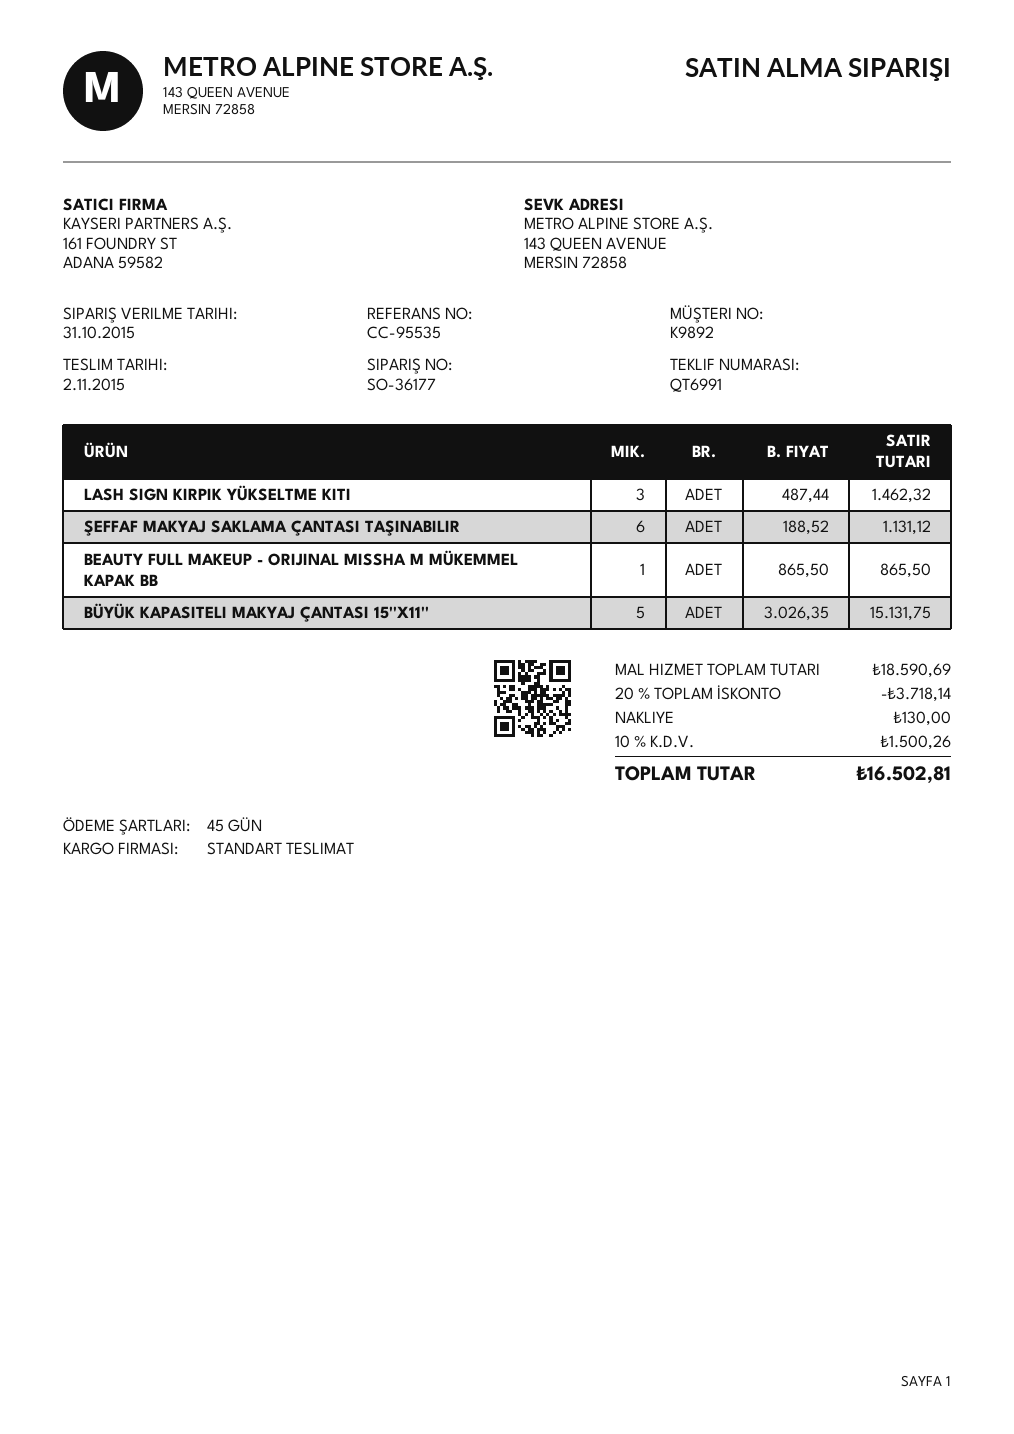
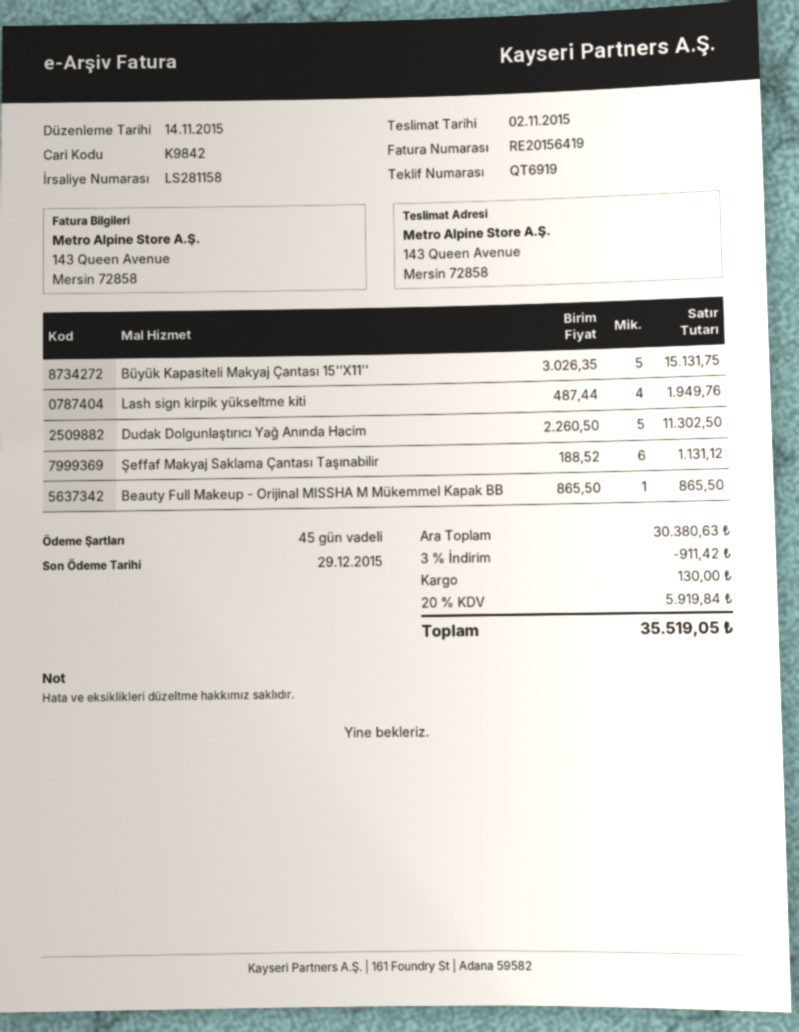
quote number: QT6991 -> QT6919
customer number: K9892 -> K9842
LASH SIGN KIRPIK YÜKSELTME KITI: 3 x 487.44 = 1462.32 -> 4 x 487.44 = 1949.76
Dudak Dolgunlaştırıcı Yağ Anında Hacim: none -> 5 x 2260.50 = 11302.50
subtotal: 18590.69 -> 30380.63
discount: 20% = 3718.14 -> 3% = 911.42
tax: 10% = 1500.26 -> 20% = 5919.84
total: 16502.81 -> 35519.05

